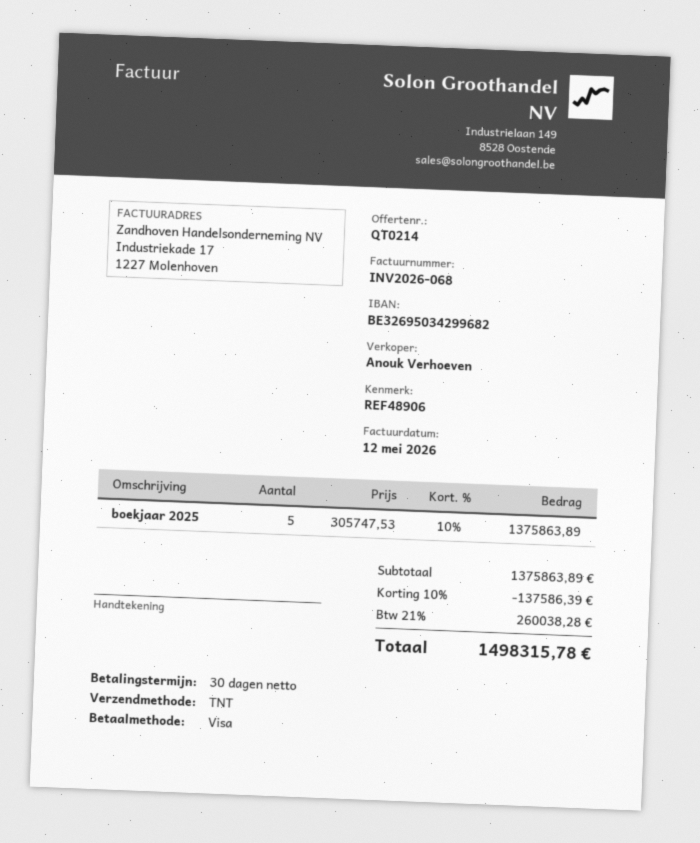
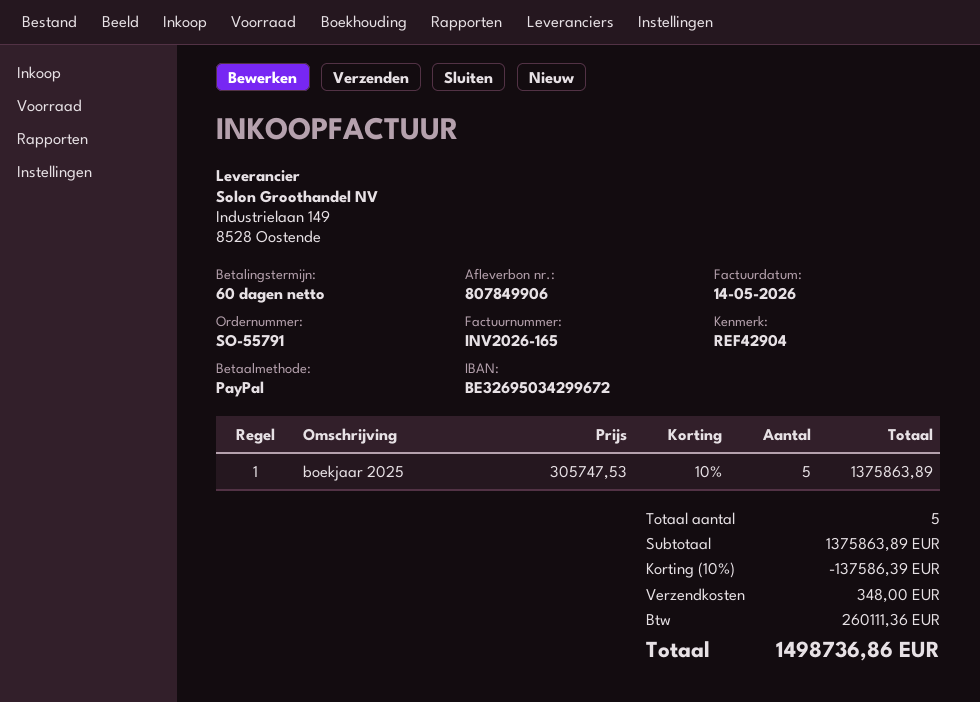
invoice number: INV2026-068 -> INV2026-165
invoice date: 2026-05-12 -> 2026-05-14
payment terms: 30 days -> 60 days
reference: REF48906 -> REF42904
payment method: Visa -> PayPal
bank account: BE32695034299682 -> BE32695034299672
shipping: none -> 348.00
tax: 260038.28 -> 260111.36
total: 1498315.78 -> 1498736.86

